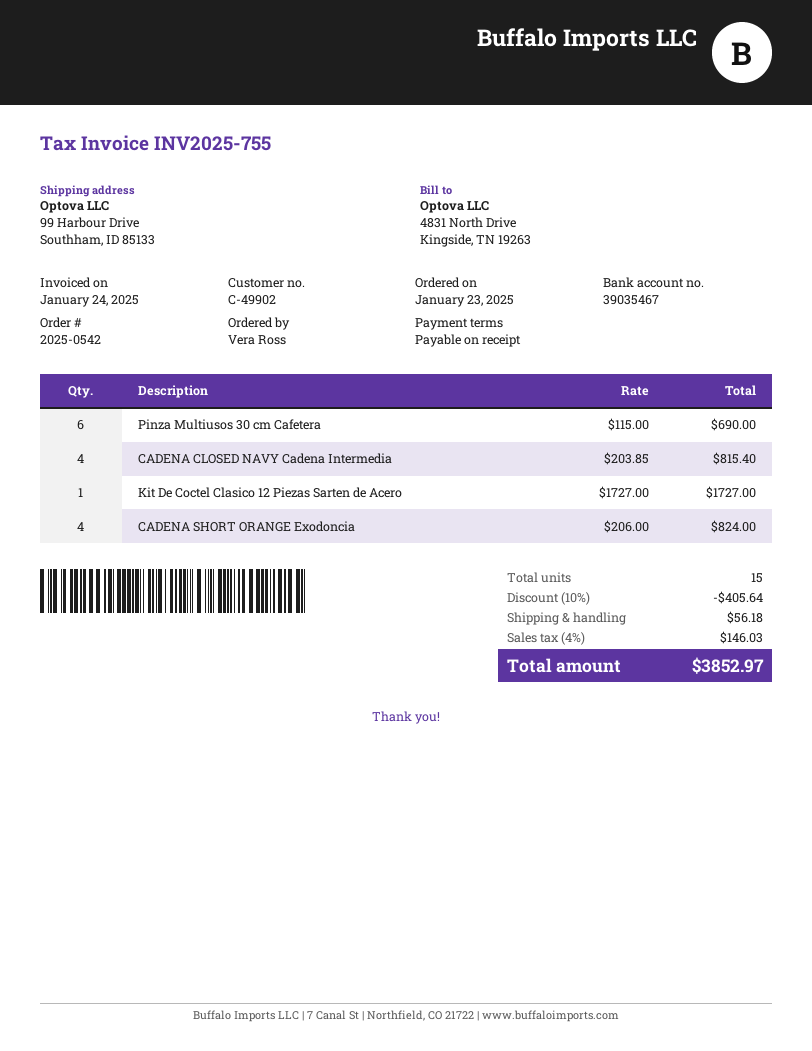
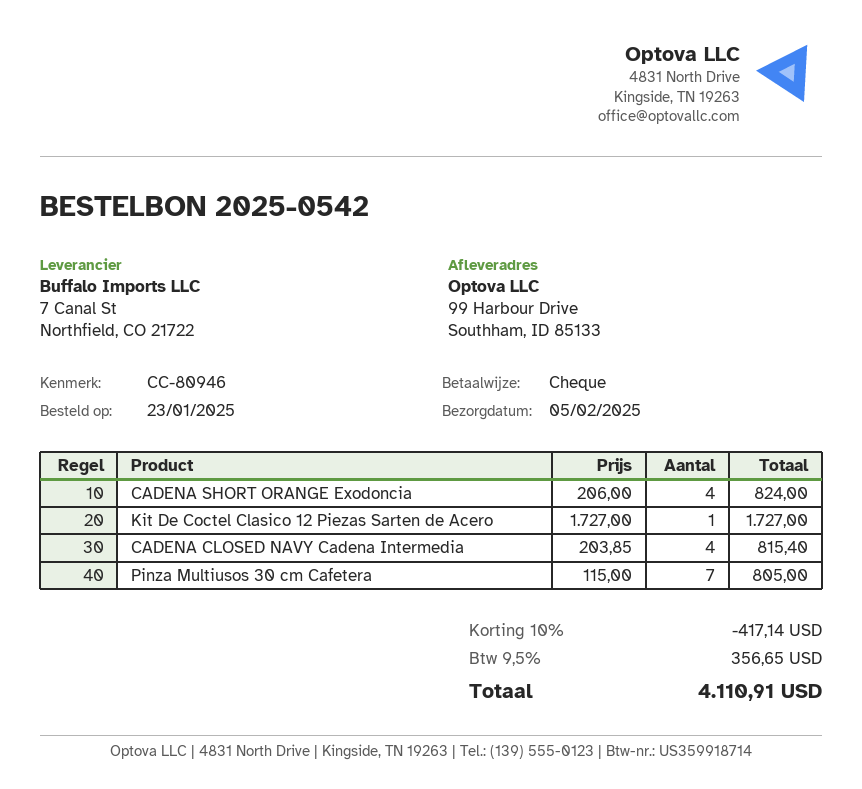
Pinza Multiusos 30 cm Cafetera: 6 x 115.00 = 690.00 -> 7 x 115.00 = 805.00
discount: 10% = 405.64 -> 10% = 417.14
shipping: 56.18 -> none
tax: 4% = 146.03 -> 9.5% = 356.65
total: 3852.97 -> 4110.91

